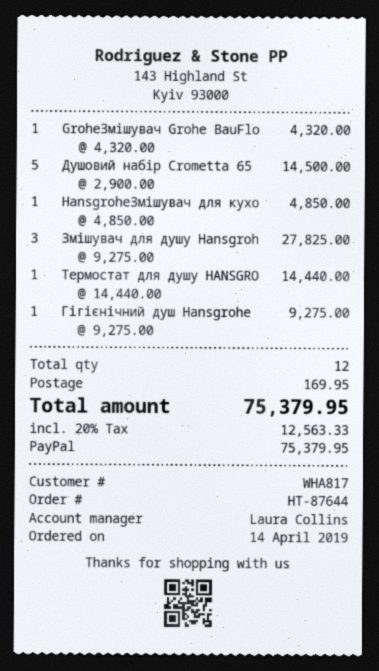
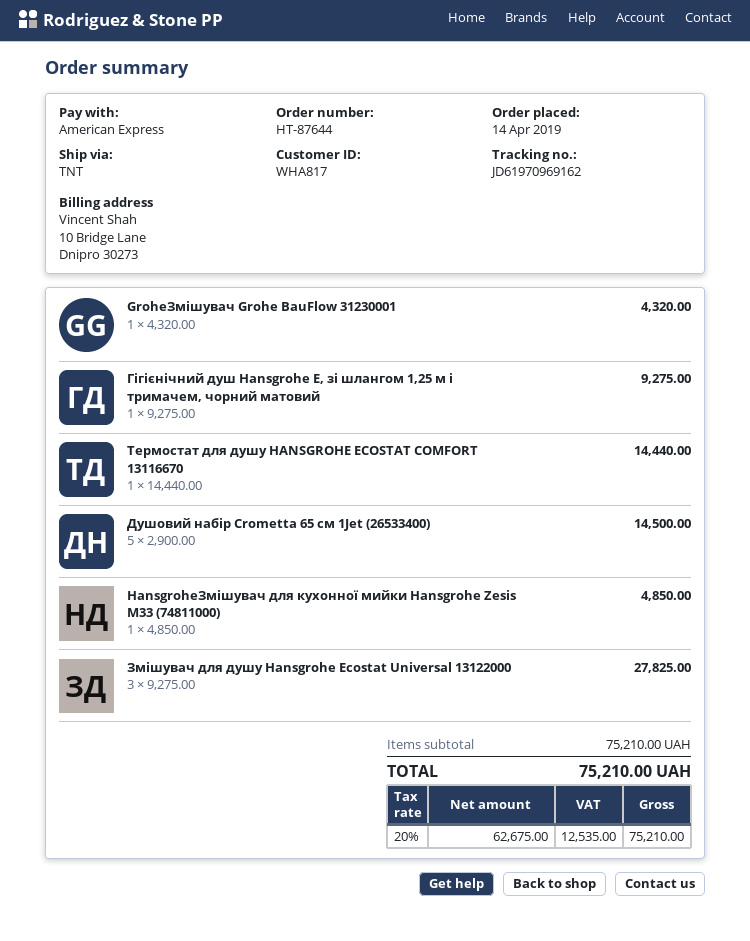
payment method: PayPal -> American Express
shipping: 169.95 -> none
tax: 20% = 12563.33 -> 20% = 12535.00
total: 75379.95 -> 75210.00

